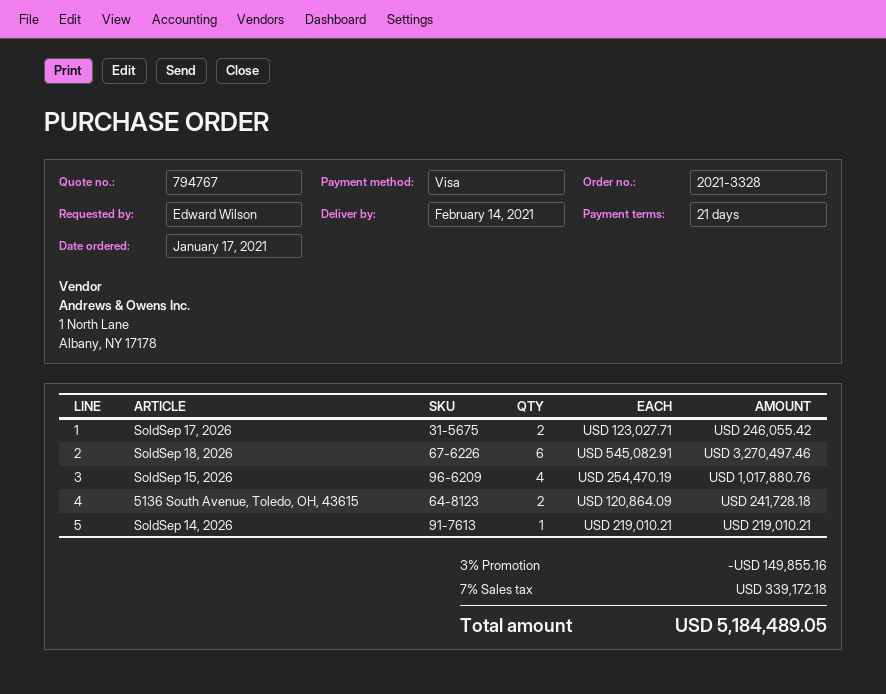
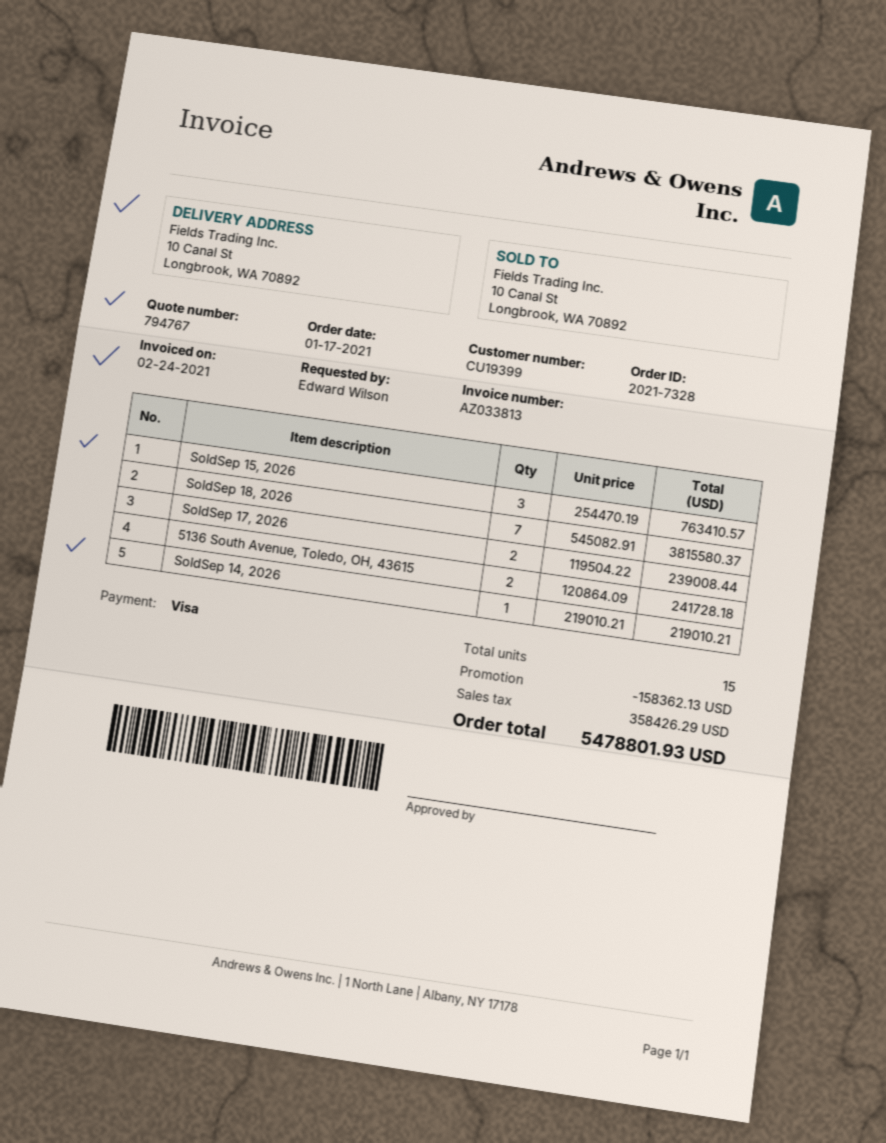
order number: 2021-3328 -> 2021-7328
SoldSep 17, 2026: 2 x 123027.71 = 246055.42 -> 2 x 119504.22 = 239008.44
SoldSep 18, 2026: 6 x 545082.91 = 3270497.46 -> 7 x 545082.91 = 3815580.37
SoldSep 15, 2026: 4 x 254470.19 = 1017880.76 -> 3 x 254470.19 = 763410.57
discount: 149855.16 -> 158362.13
tax: 339172.18 -> 358426.29
total: 5184489.05 -> 5478801.93

